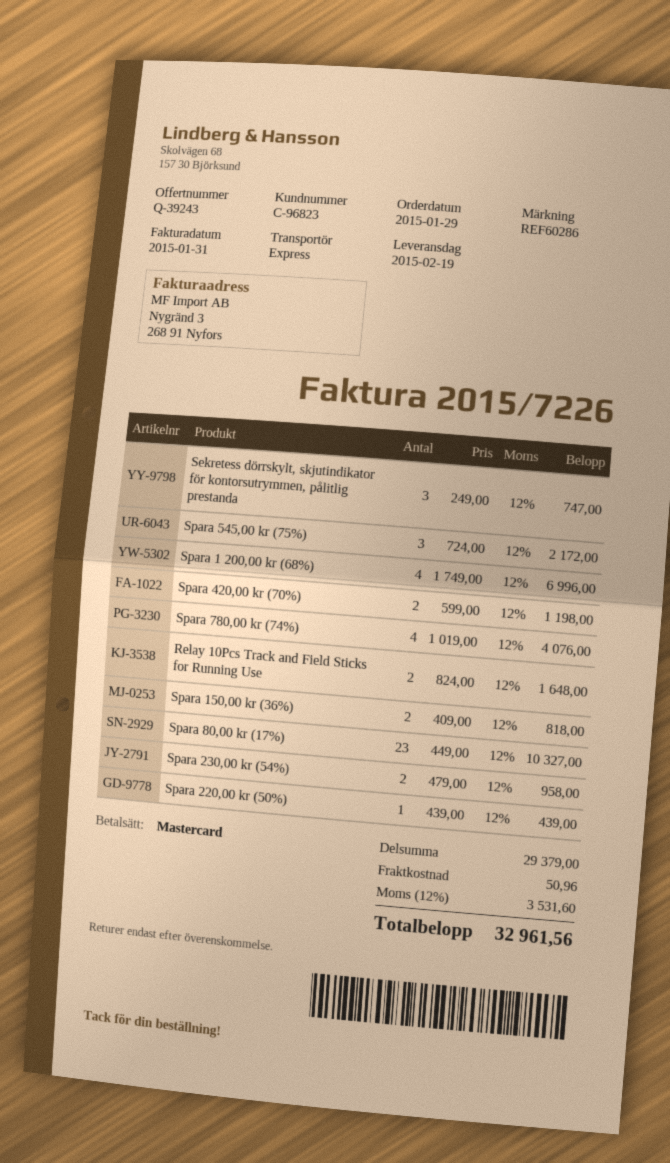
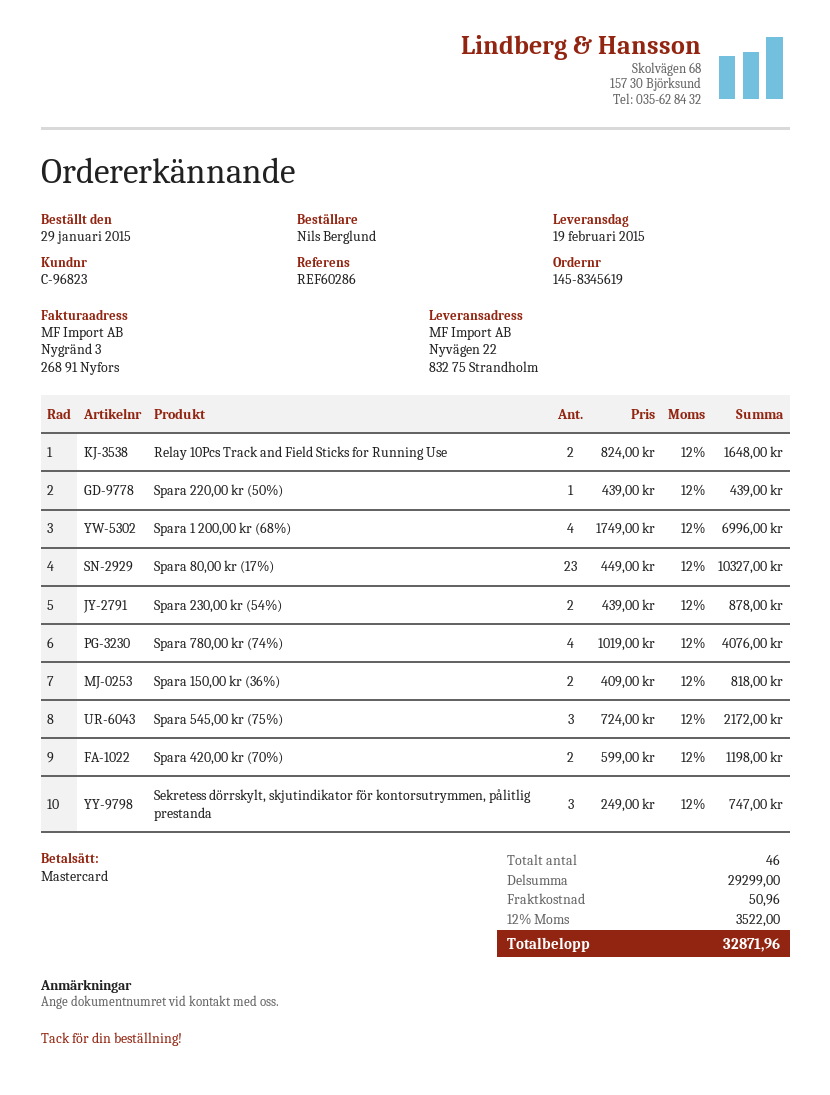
Spara 230,00 kr (54%): 2 x 479.00 = 958.00 -> 2 x 439.00 = 878.00
subtotal: 29379.00 -> 29299.00
tax: 12% = 3531.60 -> 12% = 3522.00
total: 32961.56 -> 32871.96

